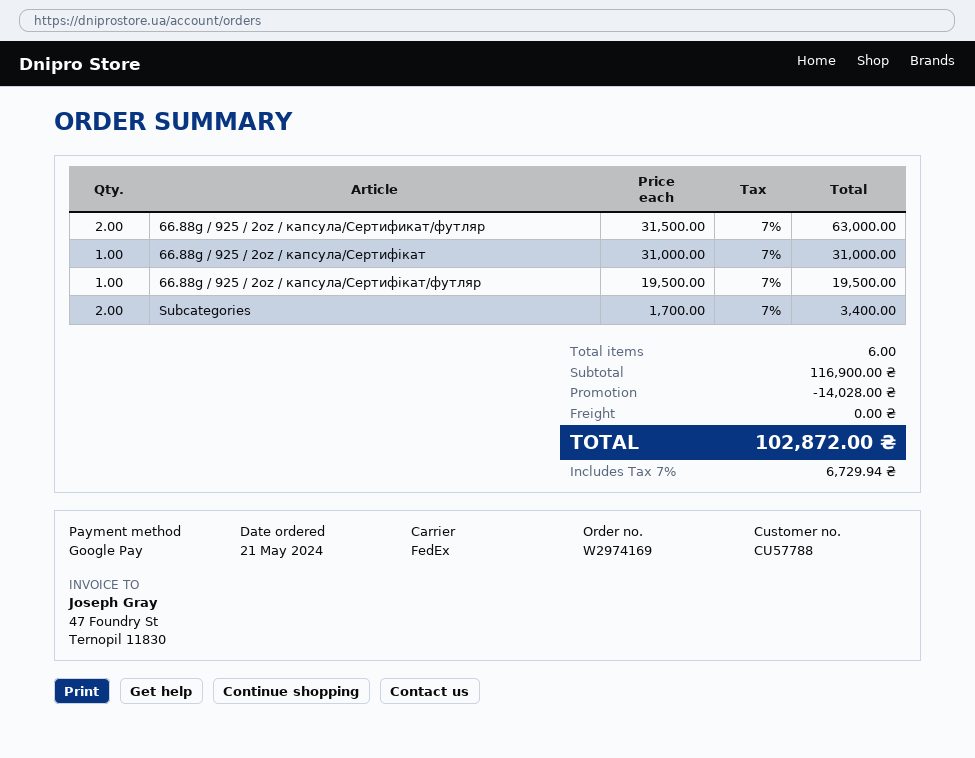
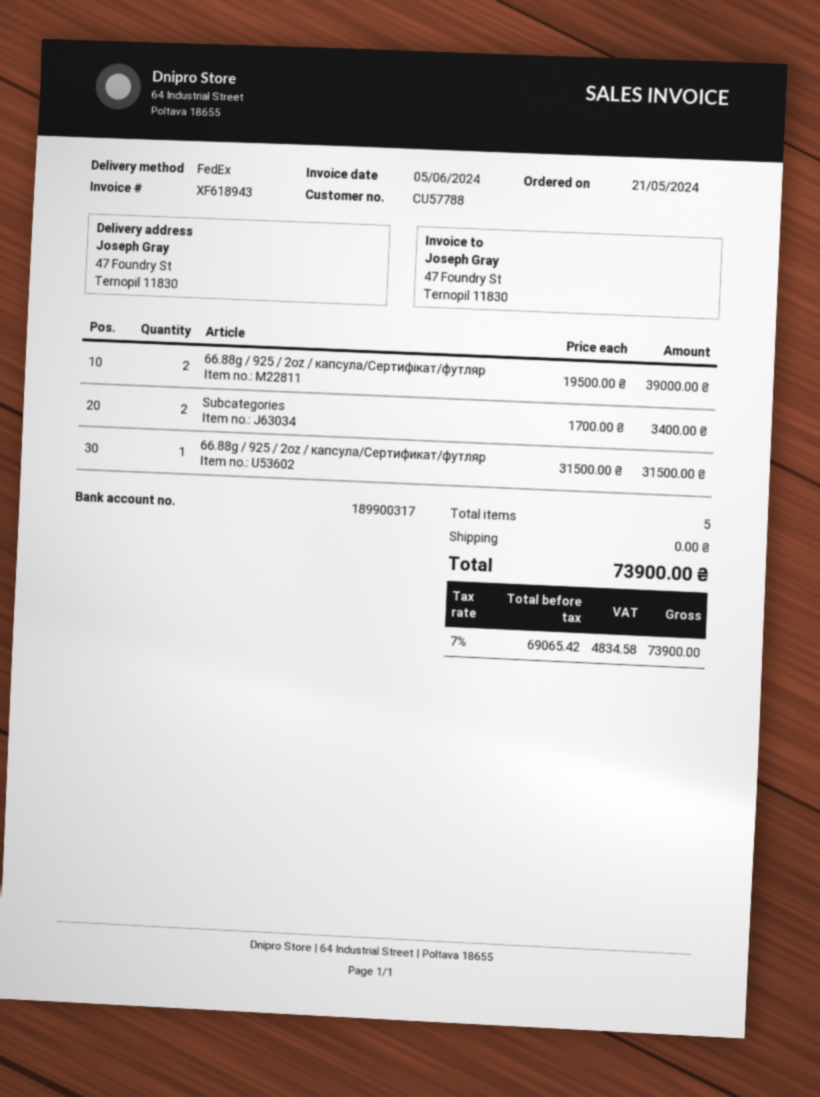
66.88g / 925 / 2oz / капсула/Сертификат/футляр: 2 x 31500.00 = 63000.00 -> 1 x 31500.00 = 31500.00
66.88g / 925 / 2oz / капсула/Сертифікат: 1 x 31000.00 = 31000.00 -> none
66.88g / 925 / 2oz / капсула/Сертифікат/футляр: 1 x 19500.00 = 19500.00 -> 2 x 19500.00 = 39000.00
total quantity: 6 -> 5
discount: 14028.00 -> none
tax: 7% = 6729.94 -> 7% = 4834.58
total: 102872.00 -> 73900.00

